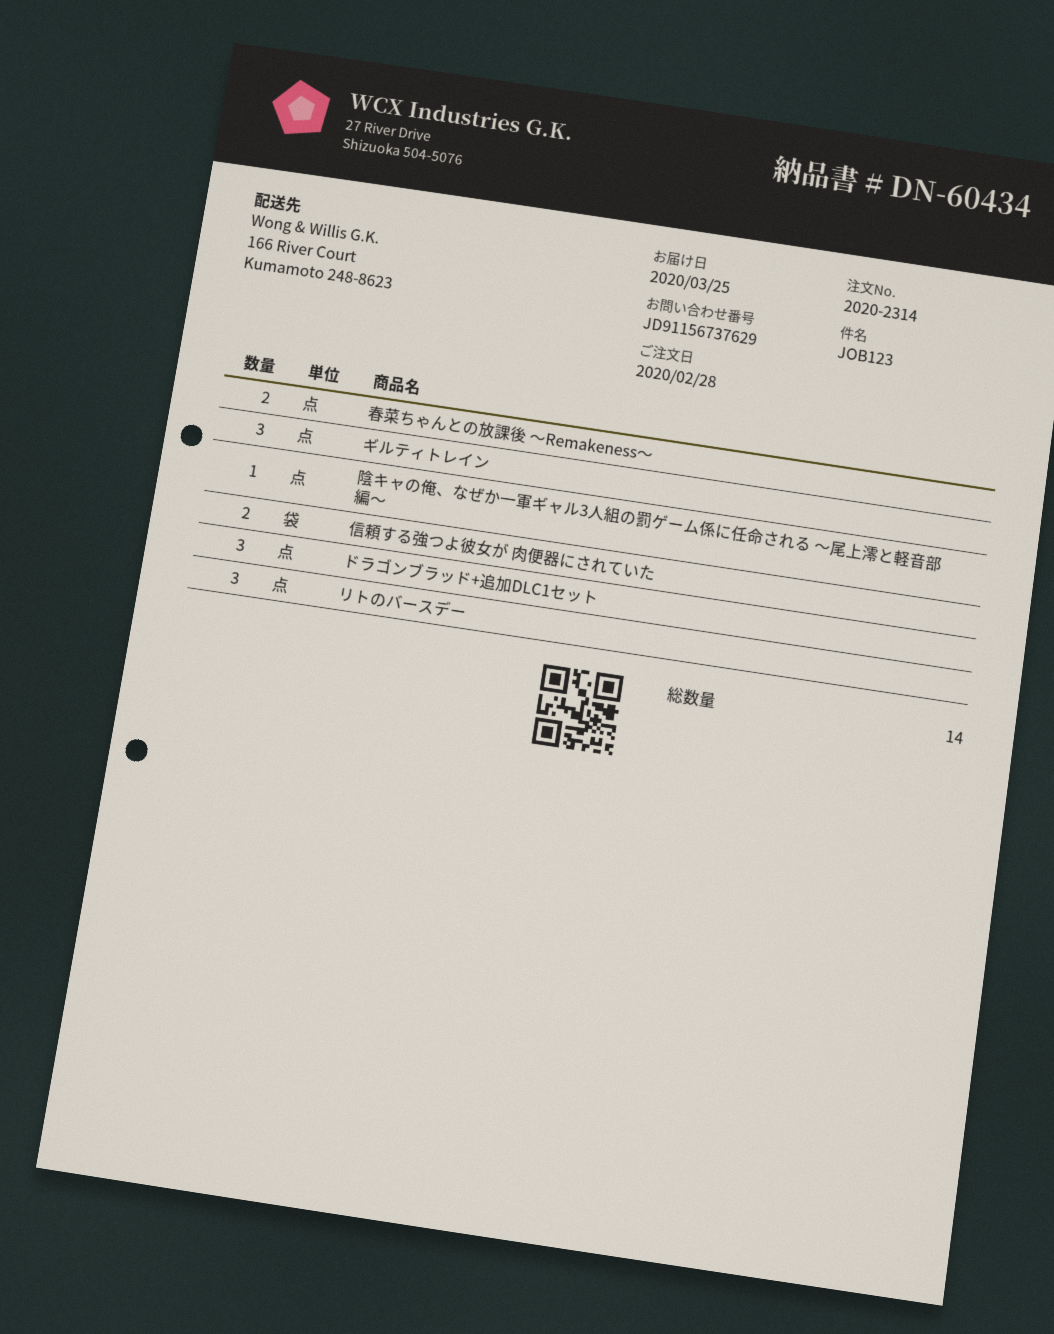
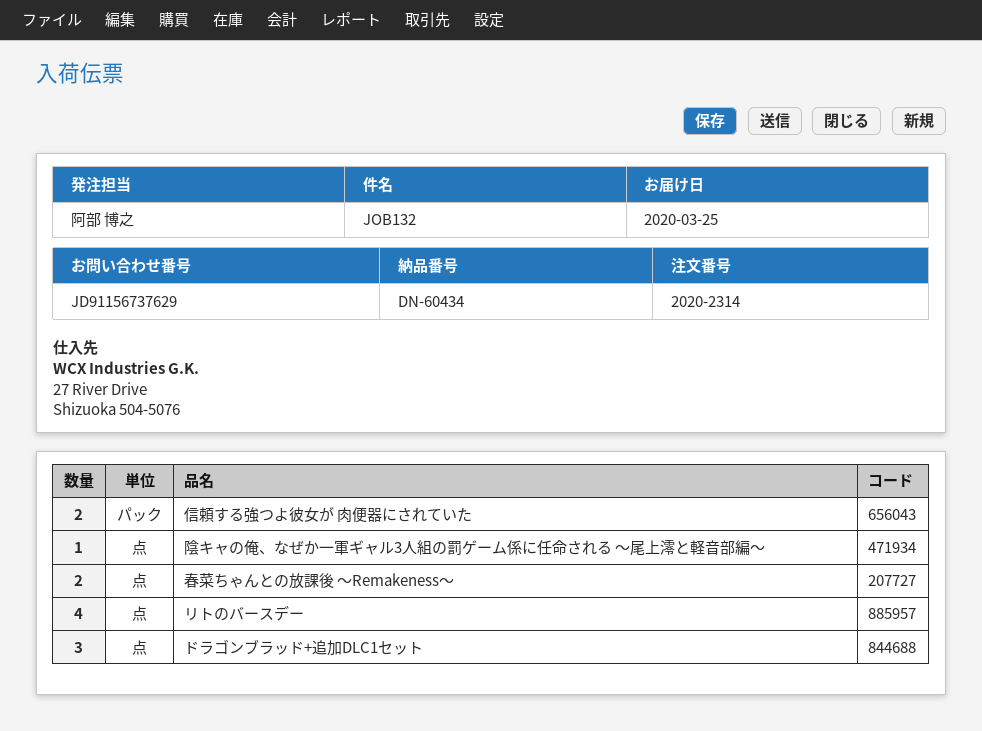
reference: JOB123 -> JOB132
ギルティトレイン: 3 -> none
リトのバースデー: 3 -> 4

